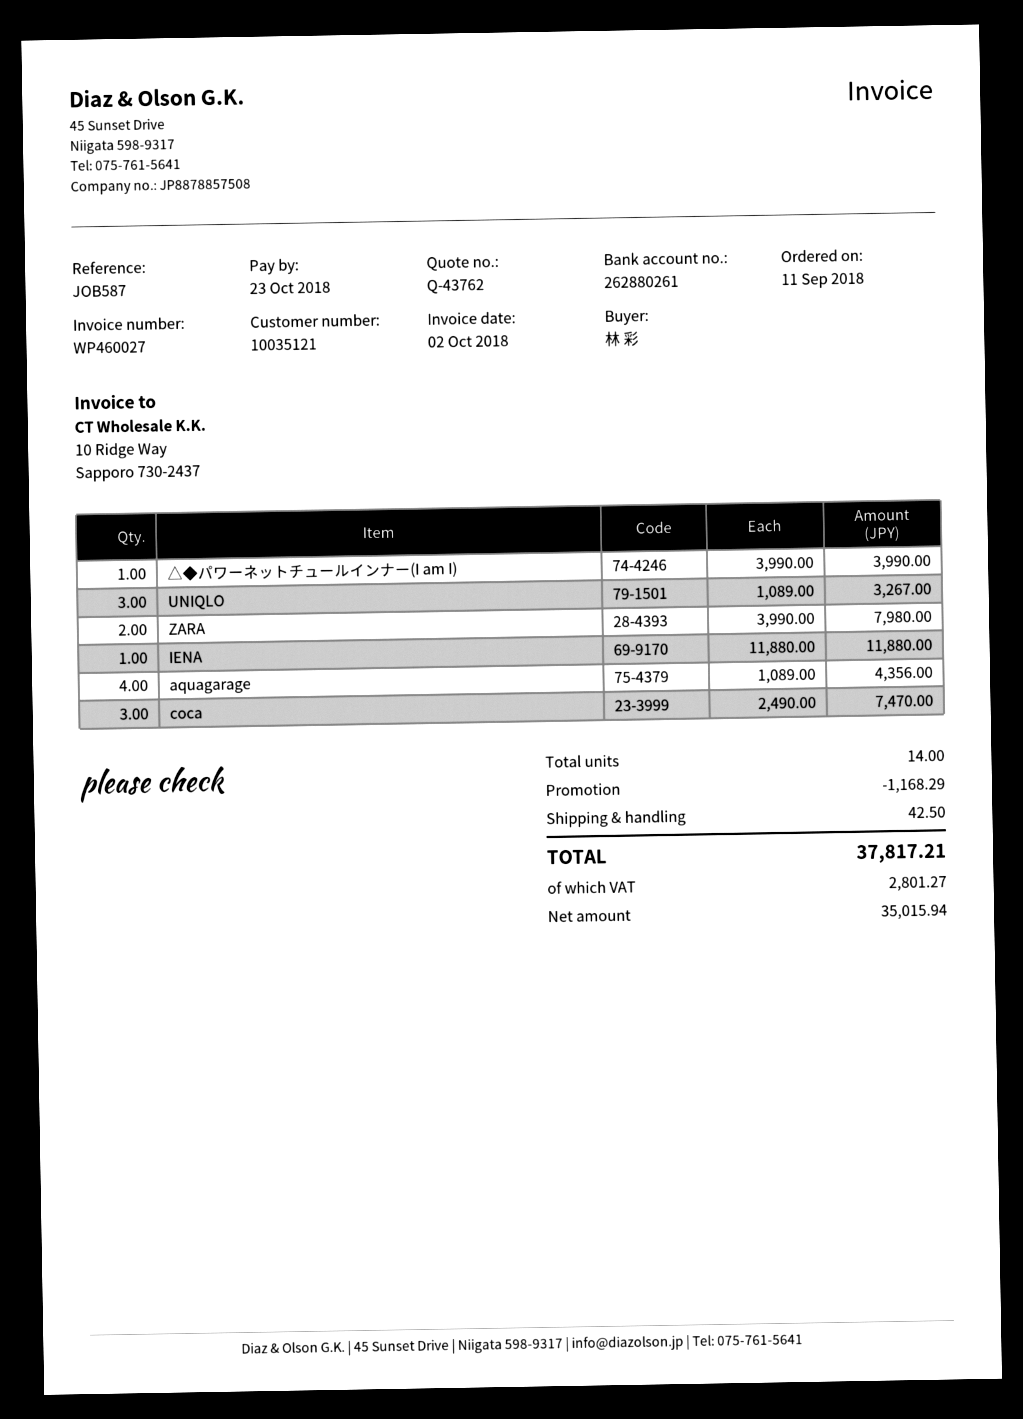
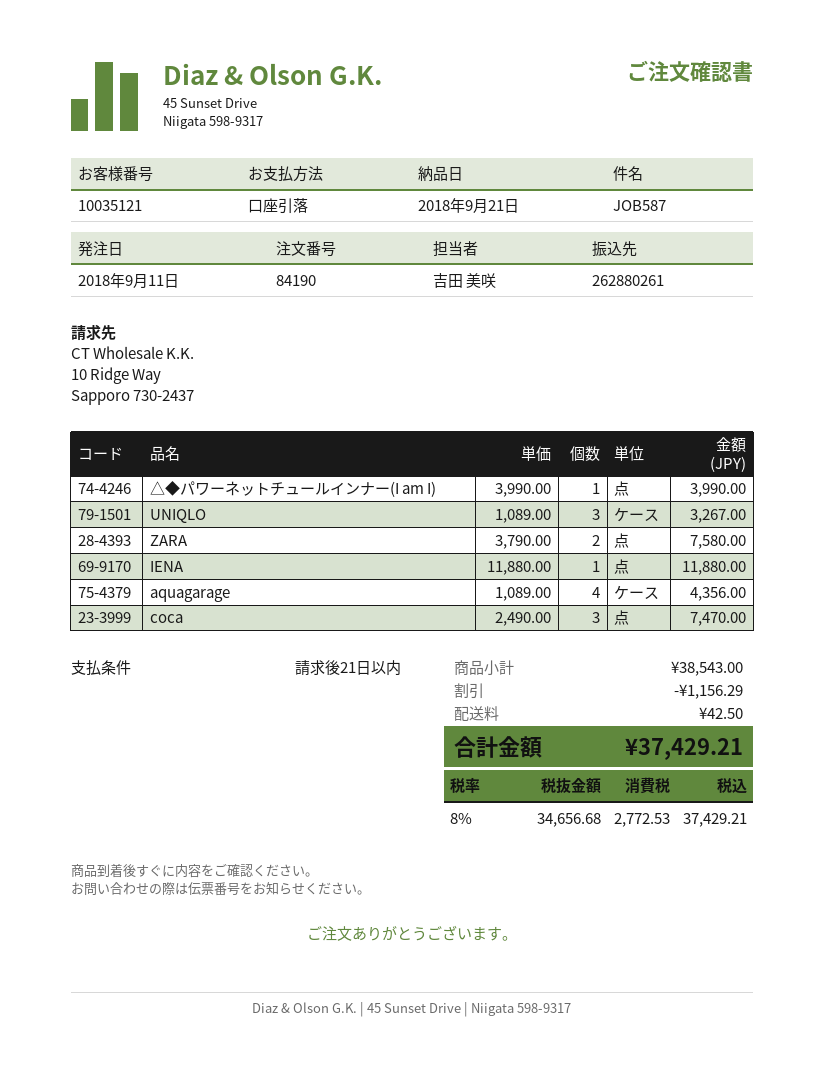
ZARA: 2 x 3990.00 = 7980.00 -> 2 x 3790.00 = 7580.00
discount: 1168.29 -> 1156.29
net: 35015.94 -> 34656.68
tax: 2801.27 -> 2772.53
total: 37817.21 -> 37429.21

